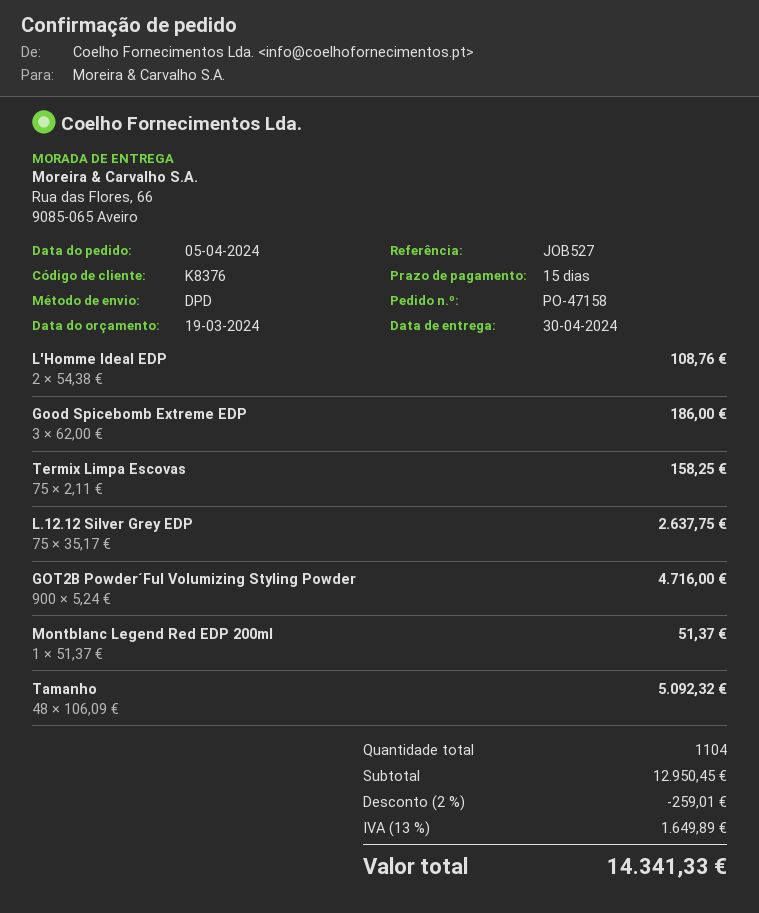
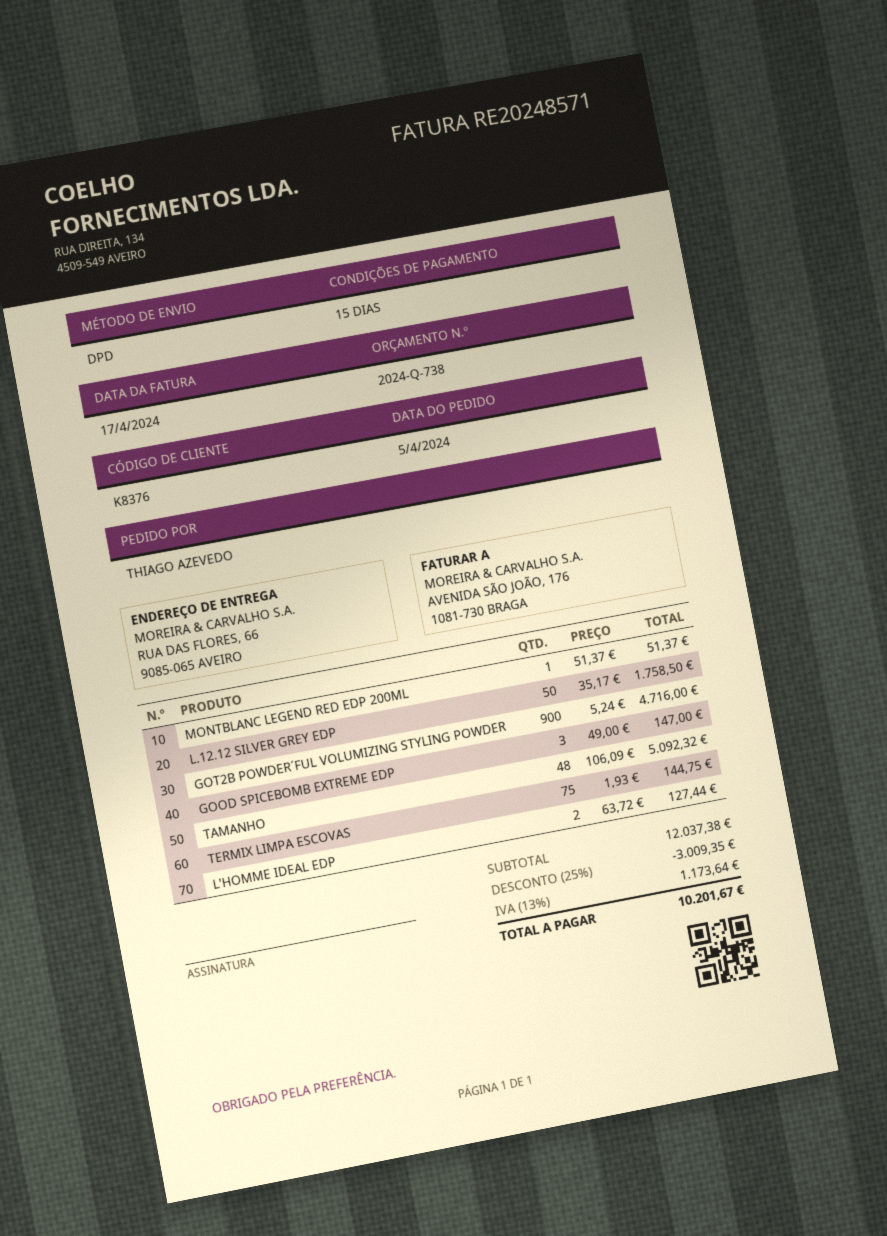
L'Homme Ideal EDP: 2 x 54.38 = 108.76 -> 2 x 63.72 = 127.44
Good Spicebomb Extreme EDP: 3 x 62.00 = 186.00 -> 3 x 49.00 = 147.00
Termix Limpa Escovas: 75 x 2.11 = 158.25 -> 75 x 1.93 = 144.75
L.12.12 Silver Grey EDP: 75 x 35.17 = 2637.75 -> 50 x 35.17 = 1758.50
subtotal: 12950.45 -> 12037.38
discount: 2% = 259.01 -> 25% = 3009.35
tax: 13% = 1649.89 -> 13% = 1173.64
total: 14341.33 -> 10201.67

